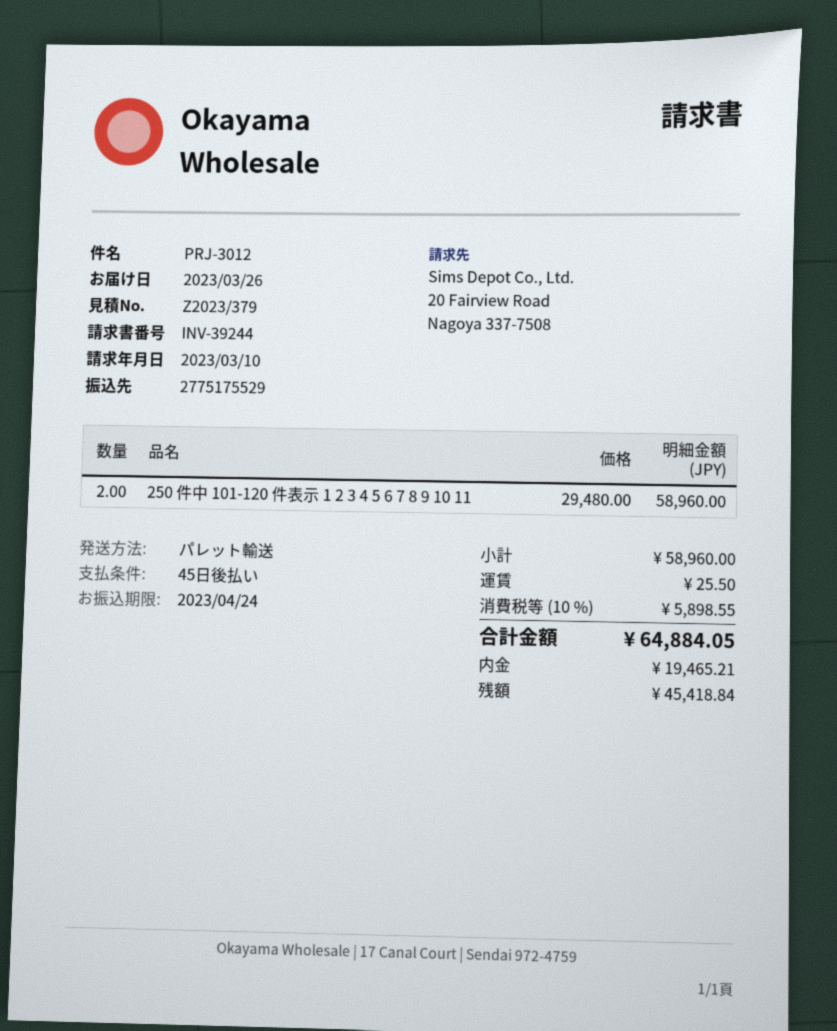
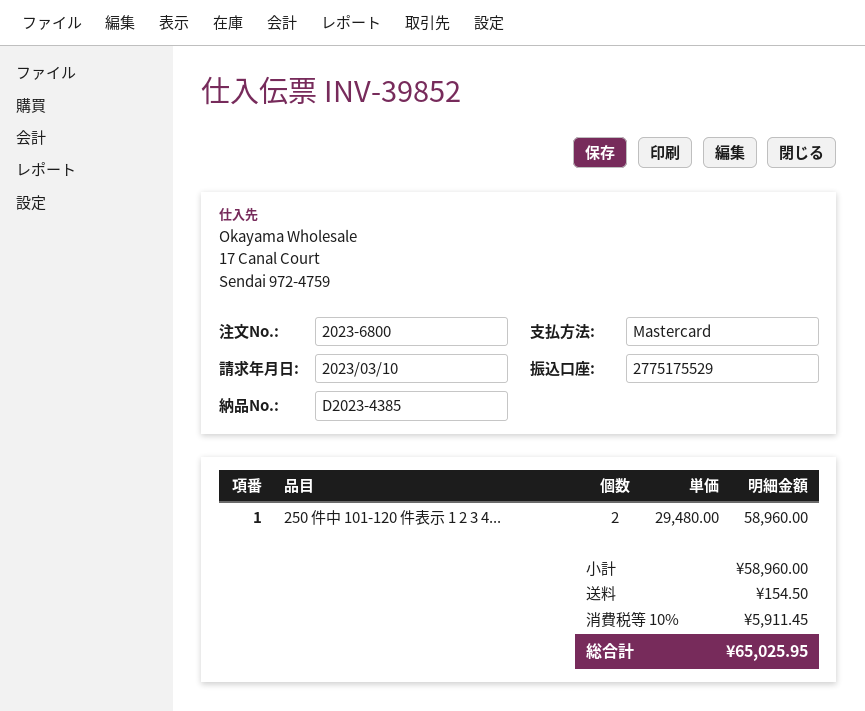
invoice number: INV-39244 -> INV-39852
shipping: 25.50 -> 154.50
tax: 10% = 5898.55 -> 10% = 5911.45
total: 64884.05 -> 65025.95

